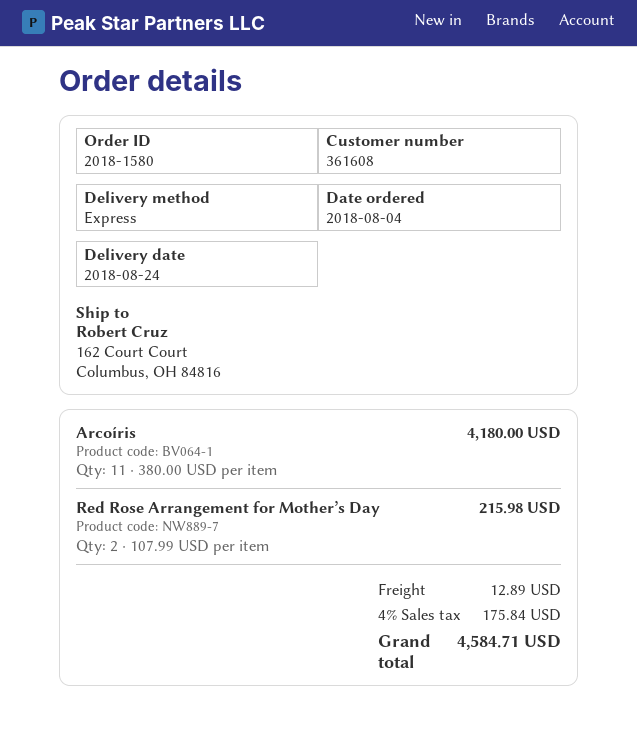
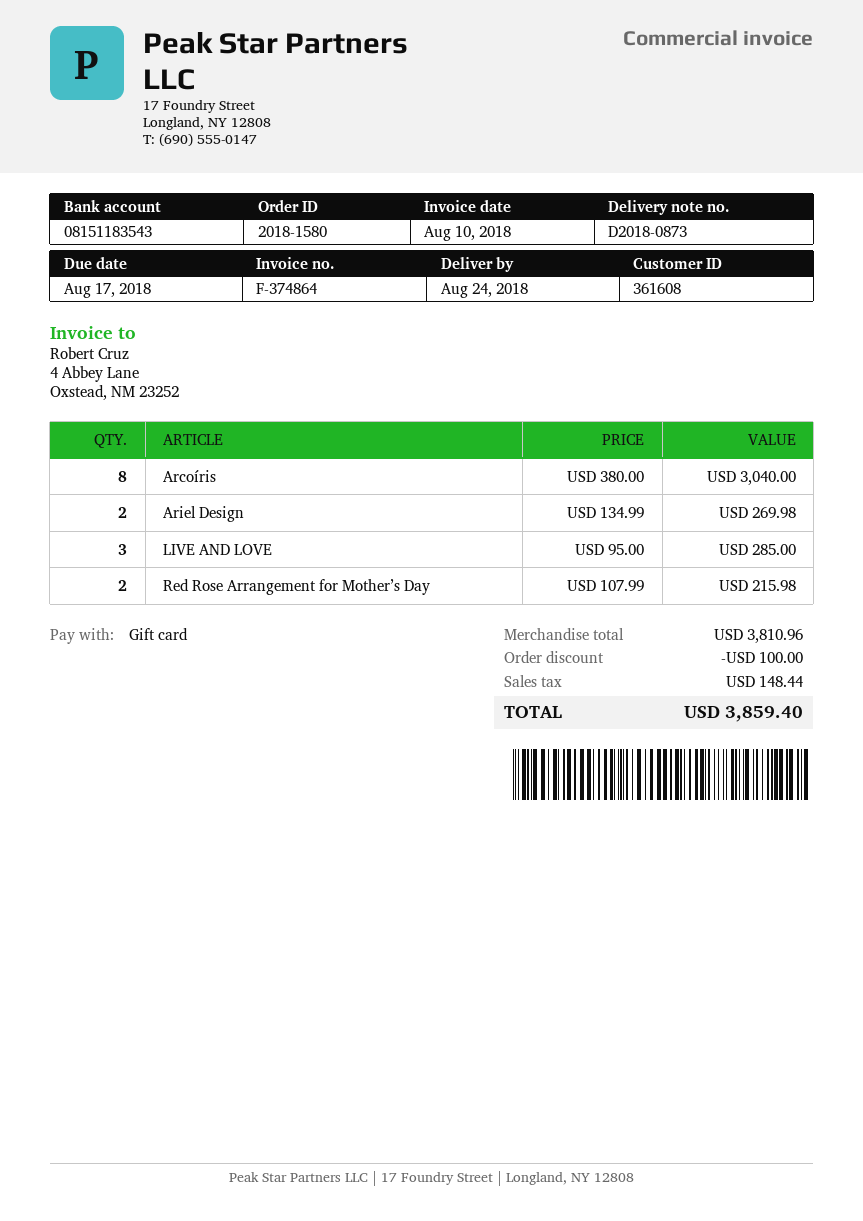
Arcoíris: 11 x 380.00 = 4180.00 -> 8 x 380.00 = 3040.00
Ariel Design: none -> 2 x 134.99 = 269.98
LIVE AND LOVE: none -> 3 x 95.00 = 285.00
discount: none -> 100.00
shipping: 12.89 -> none
tax: 175.84 -> 148.44
total: 4584.71 -> 3859.40

